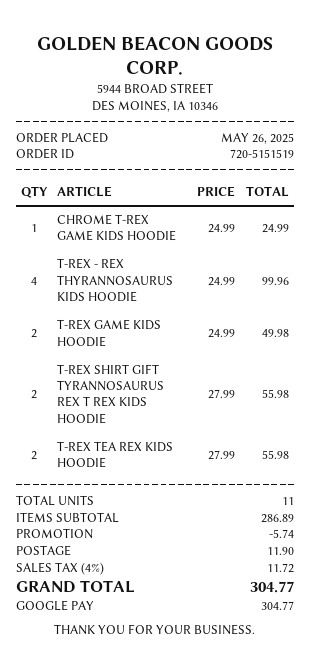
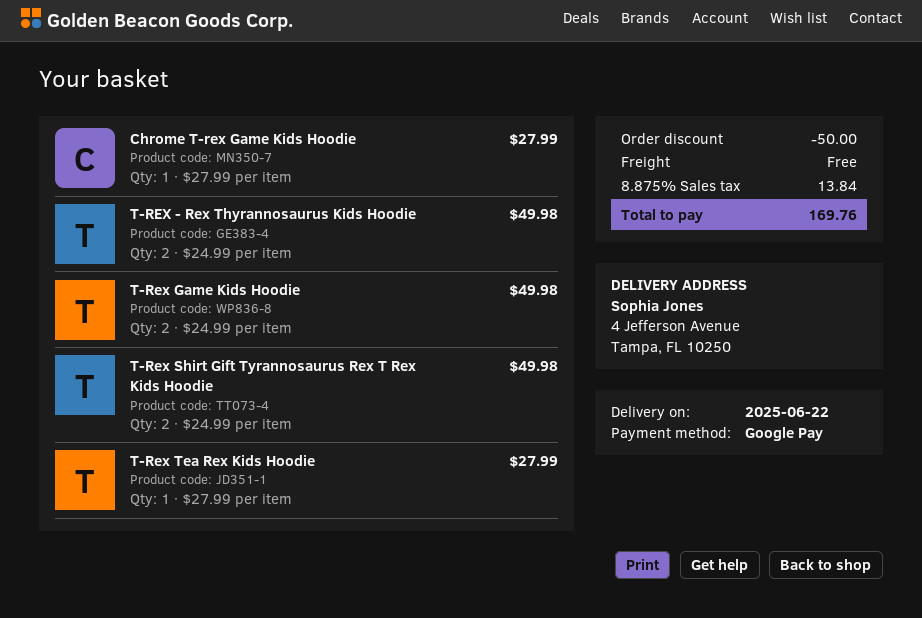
CHROME T-REX GAME KIDS HOODIE: 1 x 24.99 = 24.99 -> 1 x 27.99 = 27.99
T-REX - REX THYRANNOSAURUS KIDS HOODIE: 4 x 24.99 = 99.96 -> 2 x 24.99 = 49.98
T-REX SHIRT GIFT TYRANNOSAURUS REX T REX KIDS HOODIE: 2 x 27.99 = 55.98 -> 2 x 24.99 = 49.98
T-REX TEA REX KIDS HOODIE: 2 x 27.99 = 55.98 -> 1 x 27.99 = 27.99
discount: 5.74 -> 50.00
shipping: 11.90 -> 0.00
tax: 4% = 11.72 -> 8.875% = 13.84
total: 304.77 -> 169.76

